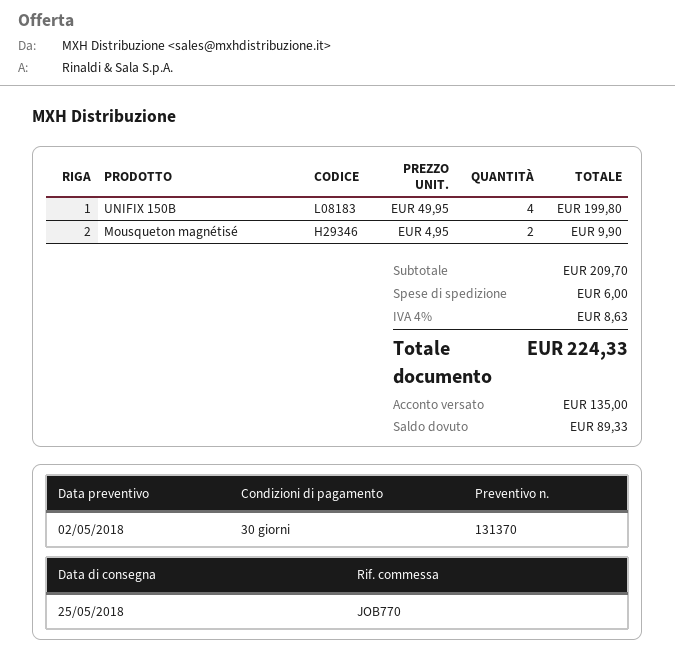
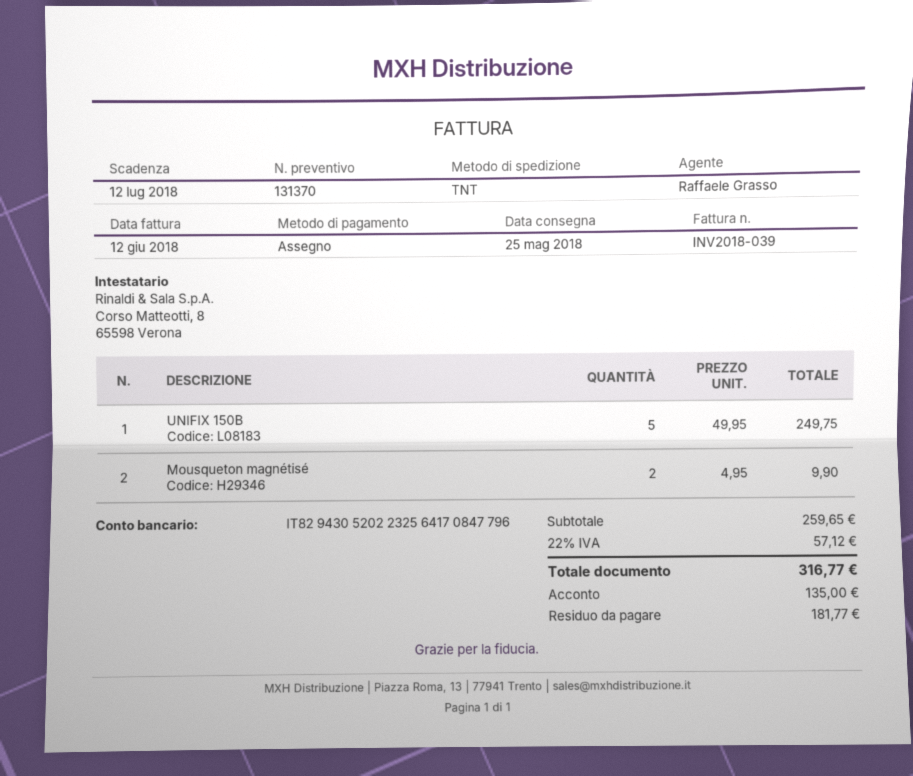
UNIFIX 150B: 4 x 49.95 = 199.80 -> 5 x 49.95 = 249.75
subtotal: 209.70 -> 259.65
shipping: 6.00 -> none
tax: 4% = 8.63 -> 22% = 57.12
total: 224.33 -> 316.77
balance: 89.33 -> 181.77

